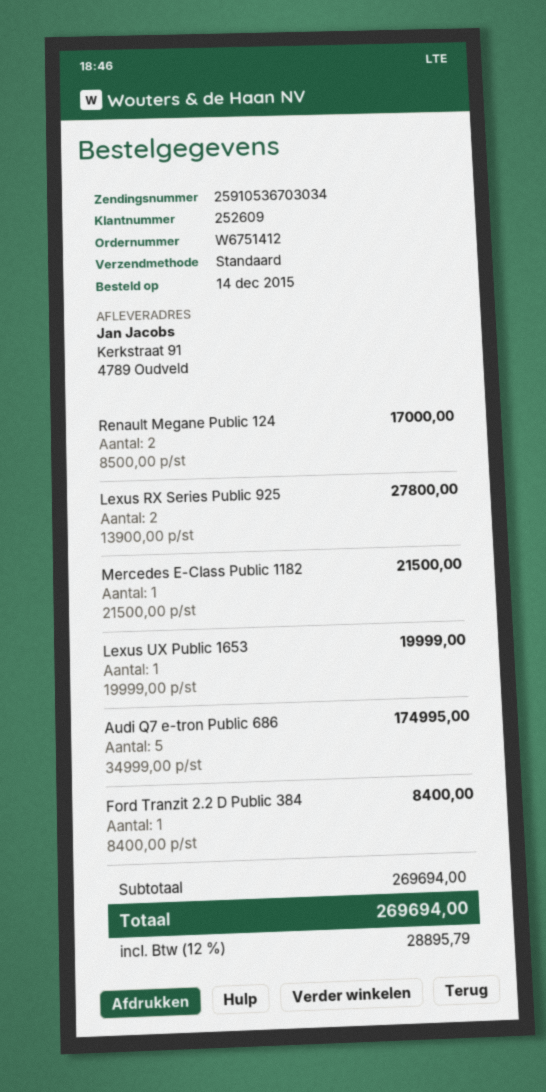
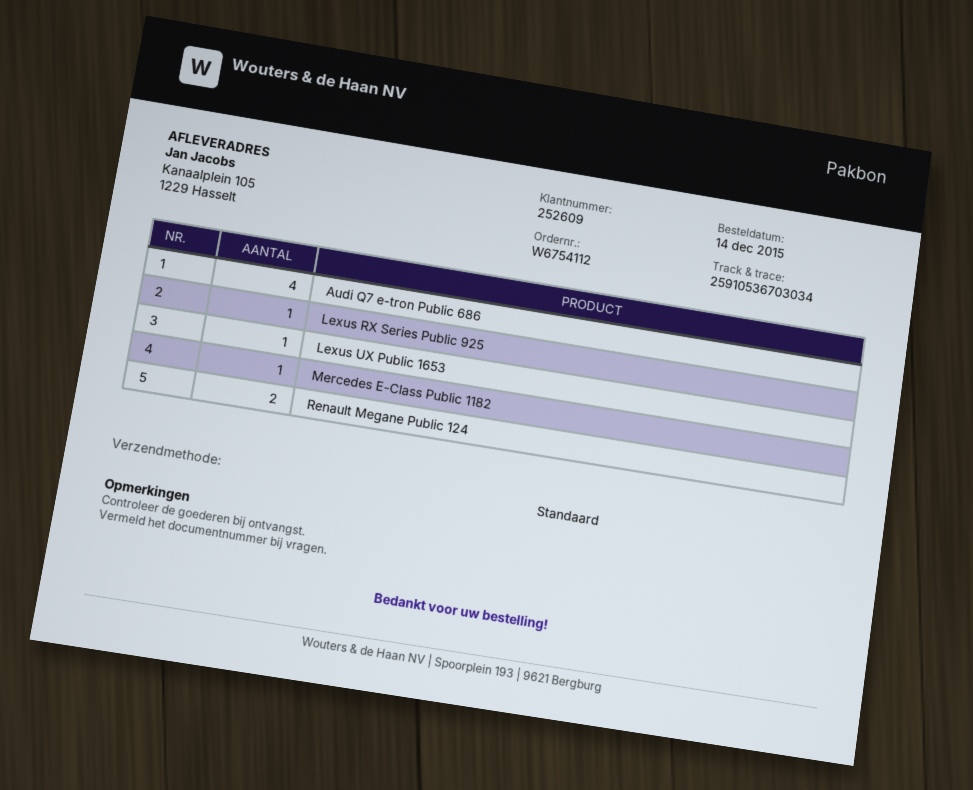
order number: W6751412 -> W6754112
ship to: Kerkstraat 91, 4789 Oudveld -> Kanaalplein 105, 1229 Hasselt
Lexus RX Series Public 925: 2 -> 1
Audi Q7 e-tron Public 686: 5 -> 4
Ford Tranzit 2.2 D Public 384: 1 -> none

